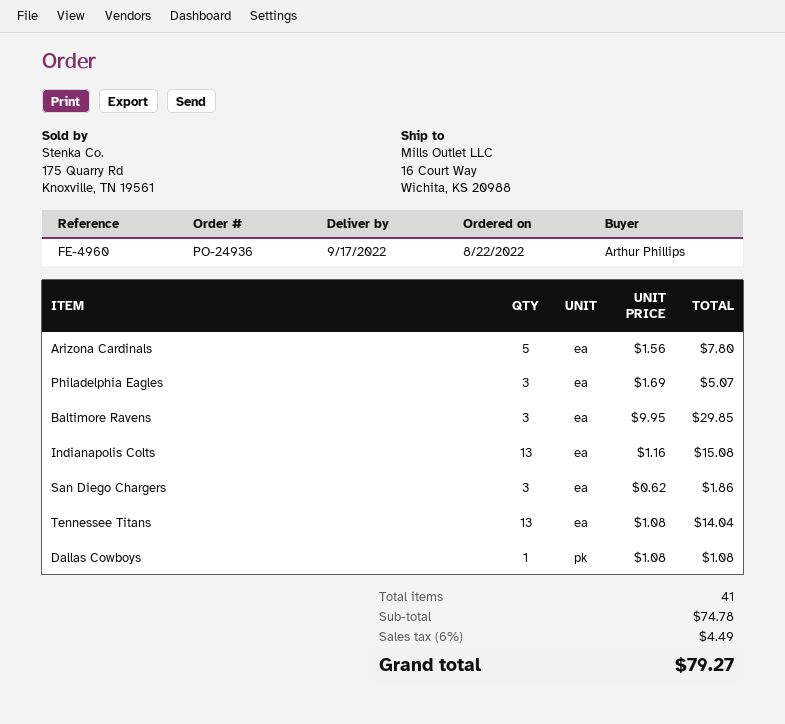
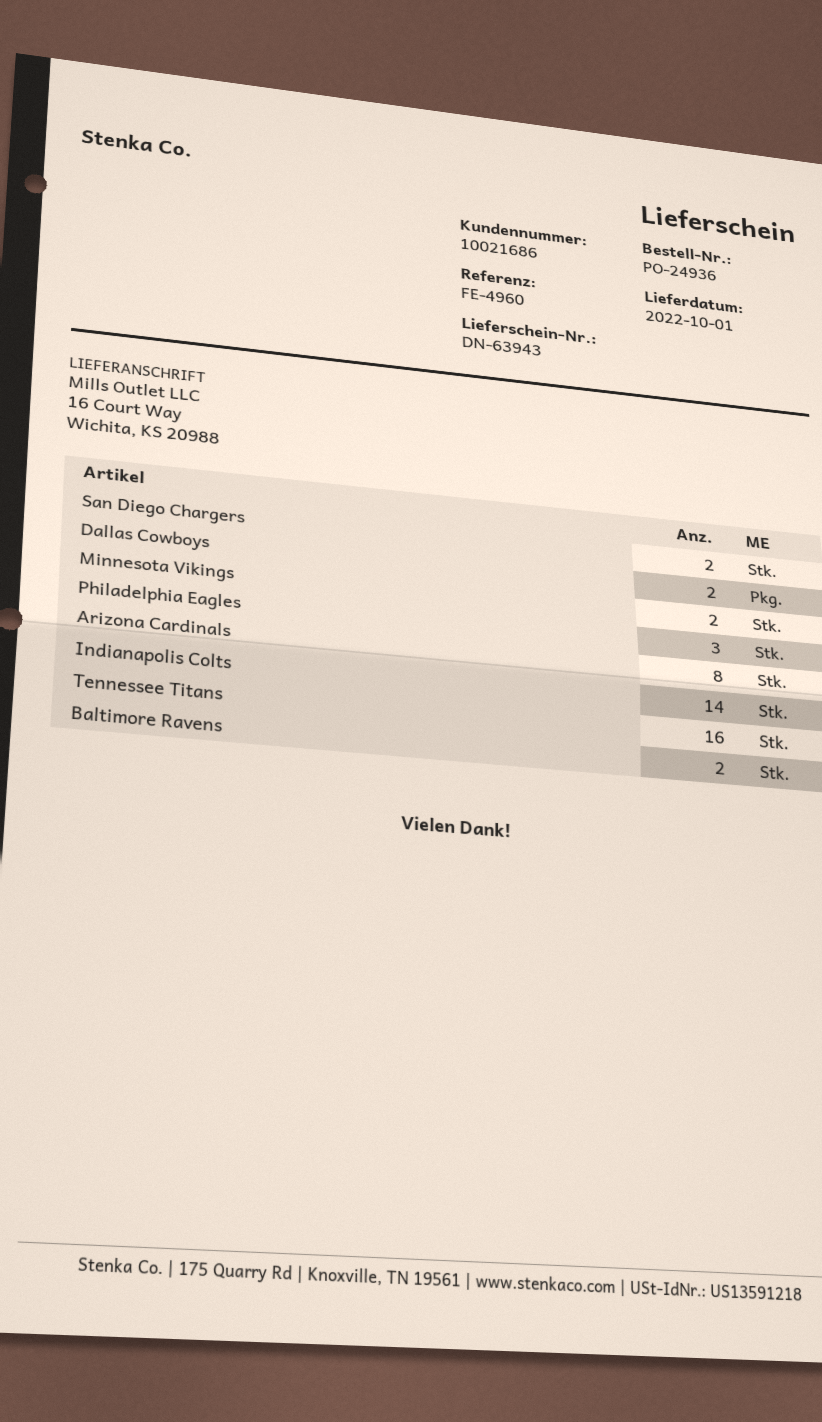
delivery date: 2022-09-17 -> 2022-10-01
Arizona Cardinals: 5 -> 8
Baltimore Ravens: 3 -> 2
Indianapolis Colts: 13 -> 14
San Diego Chargers: 3 -> 2
Tennessee Titans: 13 -> 16
Dallas Cowboys: 1 -> 2
Minnesota Vikings: none -> 2

